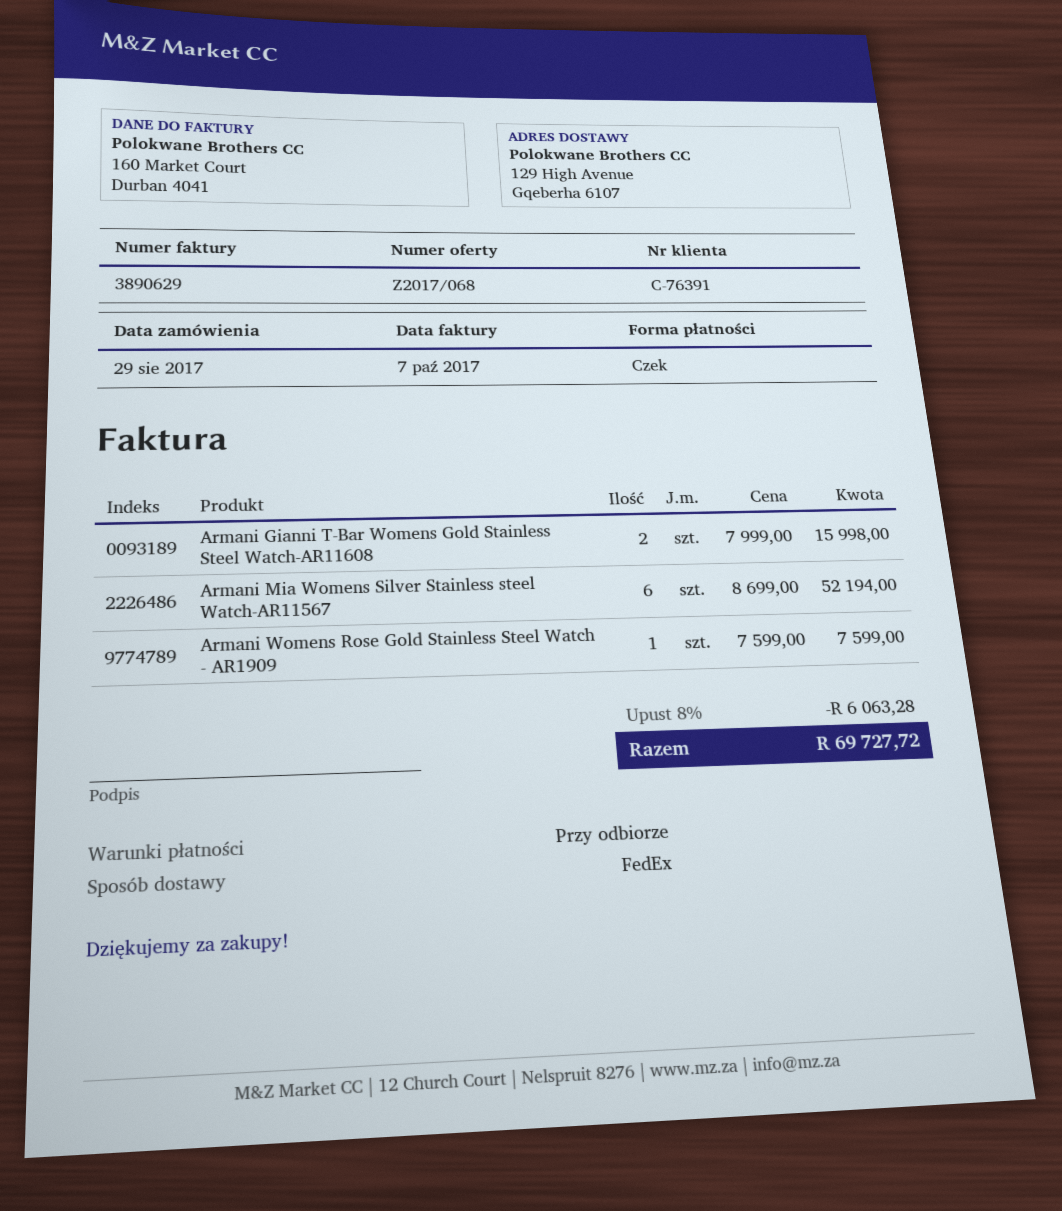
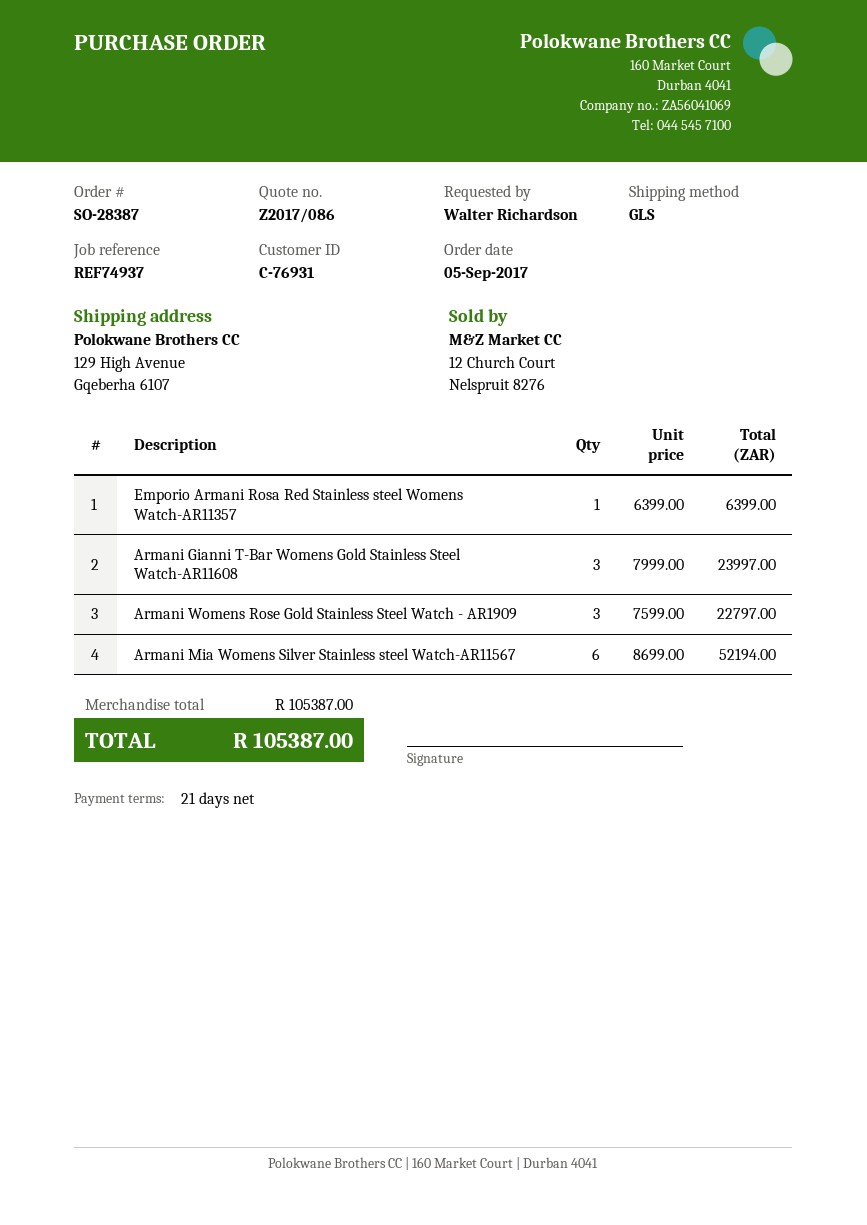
quote number: Z2017/068 -> Z2017/086
order date: 2017-08-29 -> 2017-09-05
payment terms: on receipt -> 21 days
customer number: C-76391 -> C-76931
shipping method: FedEx -> GLS
Armani Gianni T-Bar Womens Gold Stainless Steel Watch-AR11608: 2 x 7999.00 = 15998.00 -> 3 x 7999.00 = 23997.00
Armani Womens Rose Gold Stainless Steel Watch - AR1909: 1 x 7599.00 = 7599.00 -> 3 x 7599.00 = 22797.00
Emporio Armani Rosa Red Stainless steel Womens Watch-AR11357: none -> 1 x 6399.00 = 6399.00
discount: 8% = 6063.28 -> none
total: 69727.72 -> 105387.00

